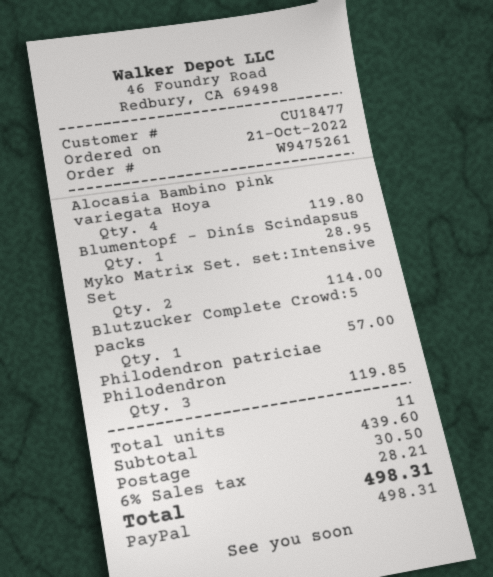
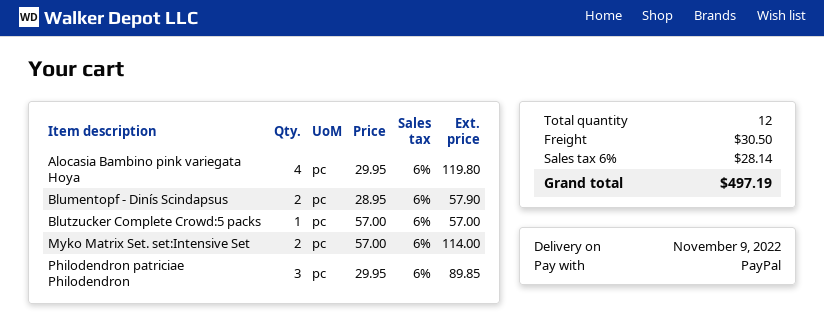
Blumentopf - Dinís Scindapsus: 1 for 28.95 -> 2 for 57.90
Philodendron patriciae Philodendron: 3 for 119.85 -> 3 for 89.85
total quantity: 11 -> 12
tax: 6% = 28.21 -> 6% = 28.14
total: 498.31 -> 497.19

